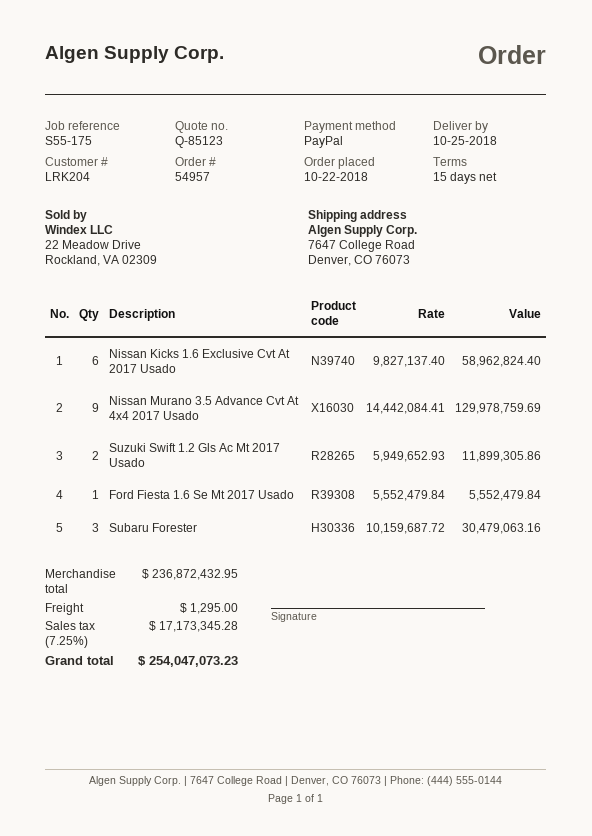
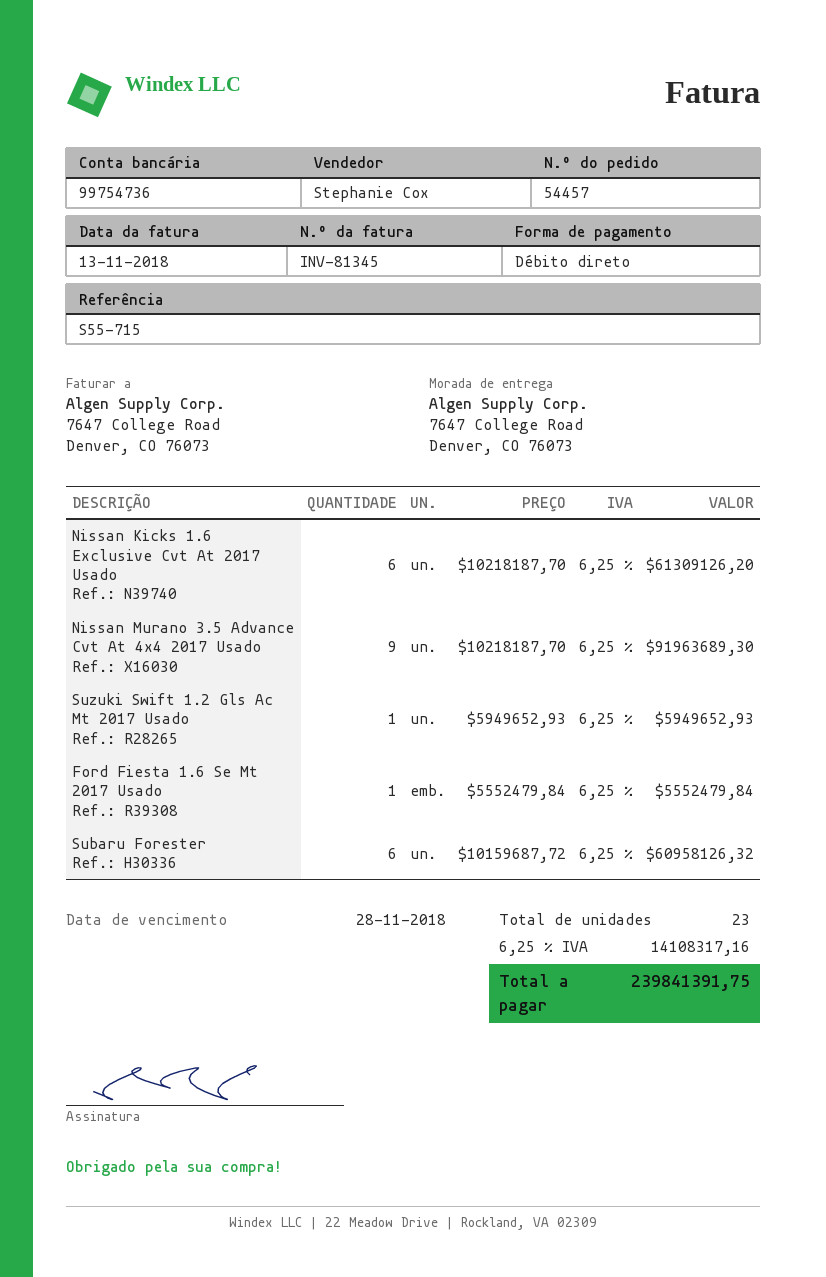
order number: 54957 -> 54457
reference: S55-175 -> S55-715
payment method: PayPal -> direct debit
Nissan Kicks 1.6 Exclusive Cvt At 2017 Usado: 6 x 9827137.40 = 58962824.40 -> 6 x 10218187.70 = 61309126.20
Nissan Murano 3.5 Advance Cvt At 4x4 2017 Usado: 9 x 14442084.41 = 129978759.69 -> 9 x 10218187.70 = 91963689.30
Suzuki Swift 1.2 Gls Ac Mt 2017 Usado: 2 x 5949652.93 = 11899305.86 -> 1 x 5949652.93 = 5949652.93
Subaru Forester: 3 x 10159687.72 = 30479063.16 -> 6 x 10159687.72 = 60958126.32
shipping: 1295.00 -> none
tax: 7.25% = 17173345.28 -> 6.25% = 14108317.16
total: 254047073.23 -> 239841391.75

